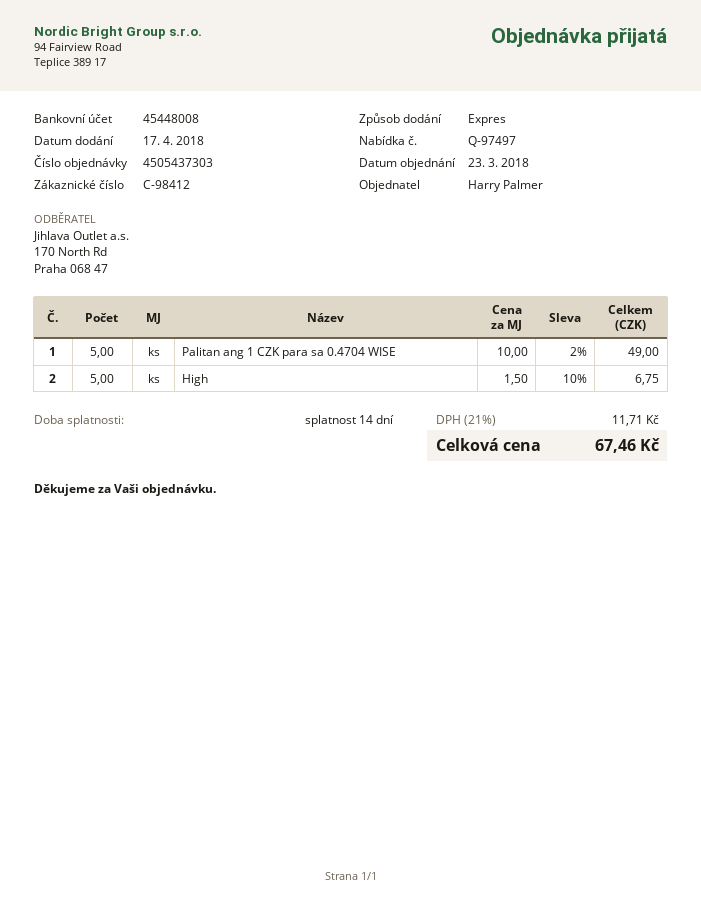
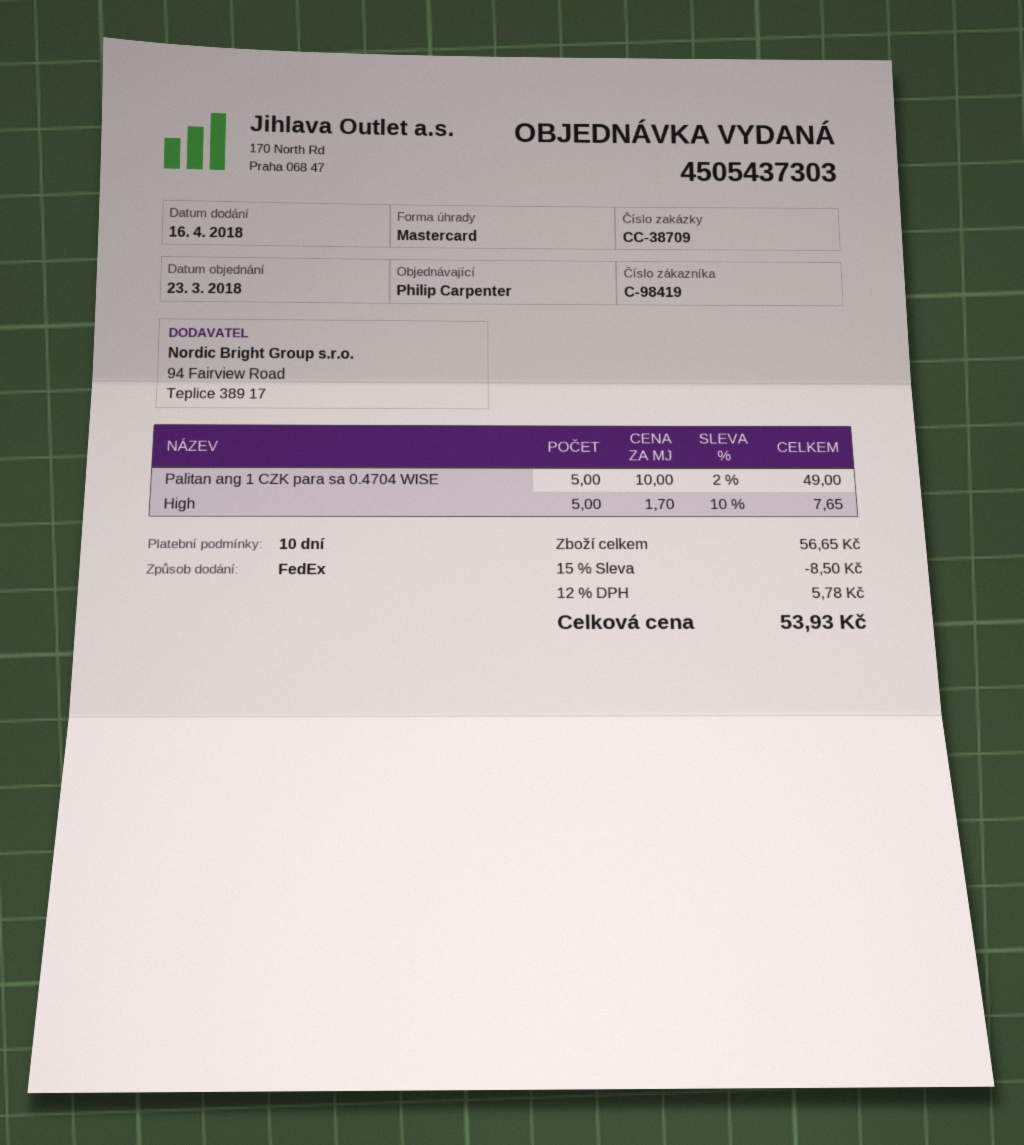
delivery date: 2018-04-17 -> 2018-04-16
payment terms: 14 days -> 10 days
customer number: C-98412 -> C-98419
ordered by: Harry Palmer -> Philip Carpenter
shipping method: express -> FedEx
High: 5 x 1.50 - 10% = 6.75 -> 5 x 1.70 - 10% = 7.65
discount: none -> 15% = 8.50
tax: 21% = 11.71 -> 12% = 5.78
total: 67.46 -> 53.93

